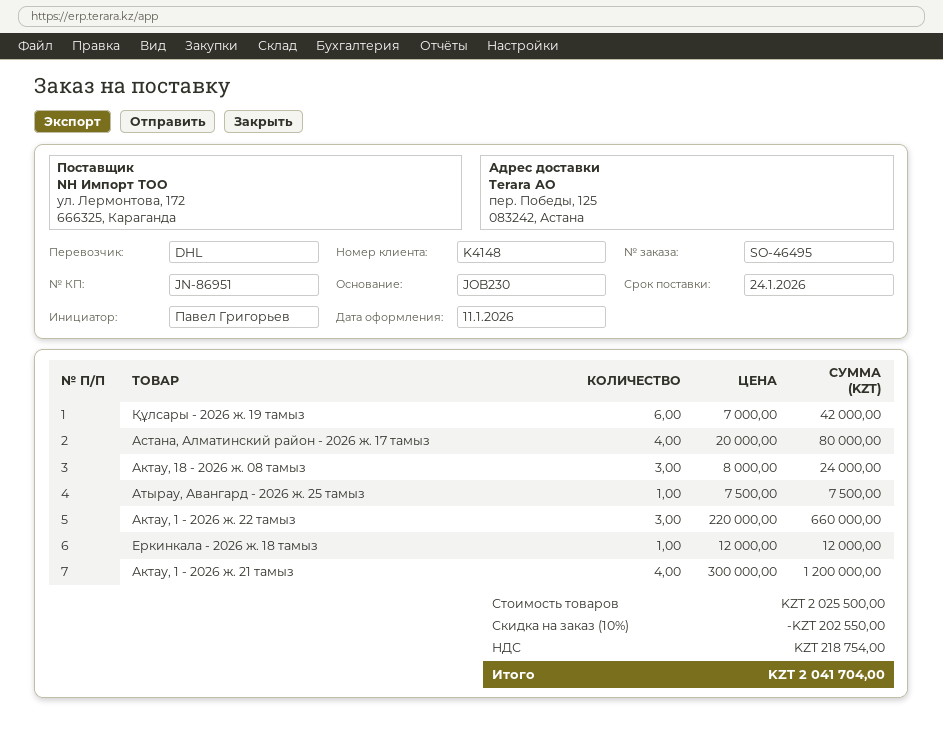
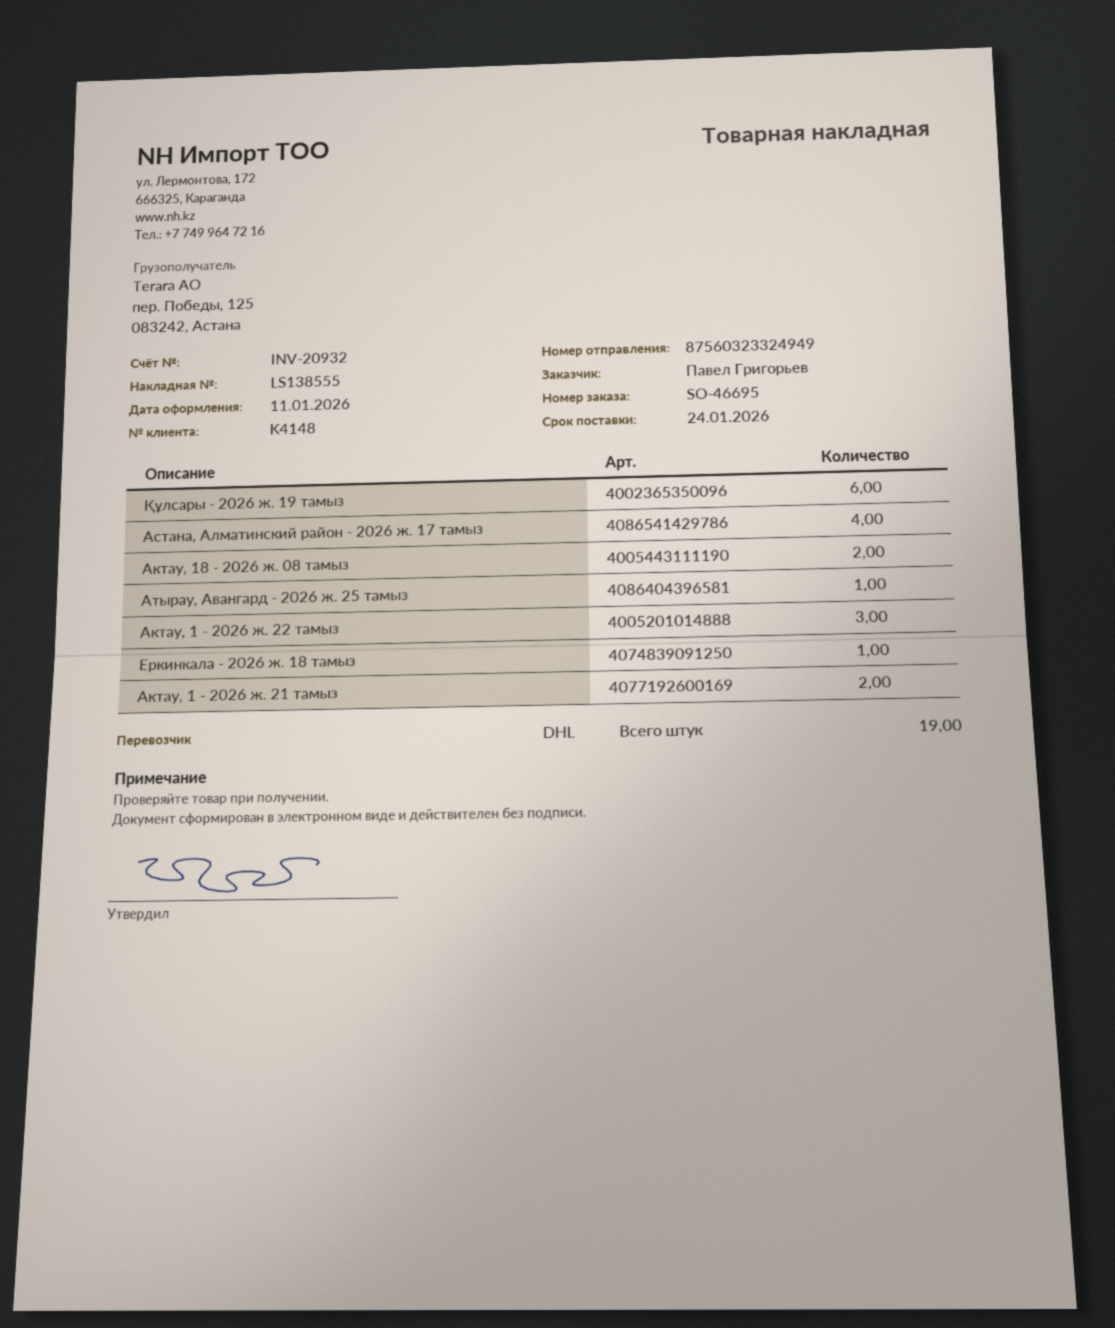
order number: SO-46495 -> SO-46695
Актау, 18 - 2026 ж. 08 тамыз: 3 -> 2
Актау, 1 - 2026 ж. 21 тамыз: 4 -> 2

